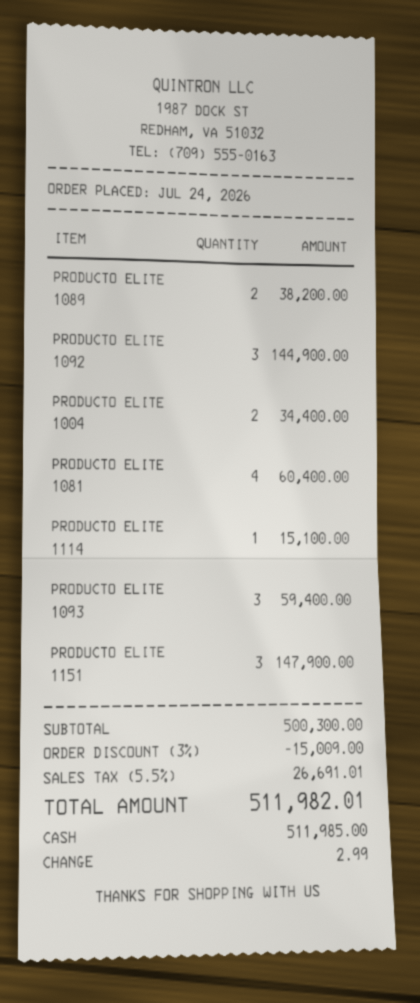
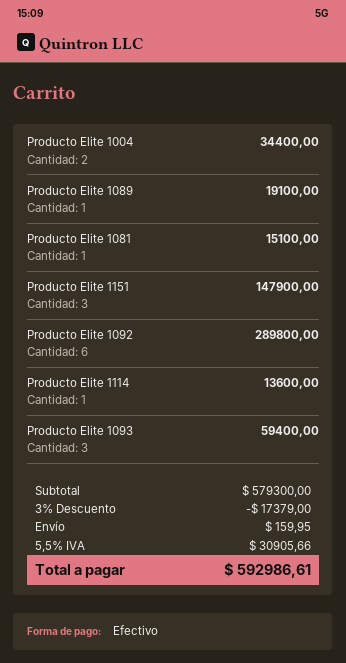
PRODUCTO ELITE 1089: 2 for 38200.00 -> 1 for 19100.00
PRODUCTO ELITE 1092: 3 for 144900.00 -> 6 for 289800.00
PRODUCTO ELITE 1081: 4 for 60400.00 -> 1 for 15100.00
PRODUCTO ELITE 1114: 1 for 15100.00 -> 1 for 13600.00
subtotal: 500300.00 -> 579300.00
discount: 3% = 15009.00 -> 3% = 17379.00
shipping: none -> 159.95
tax: 5.5% = 26691.01 -> 5.5% = 30905.66
total: 511982.01 -> 592986.61

